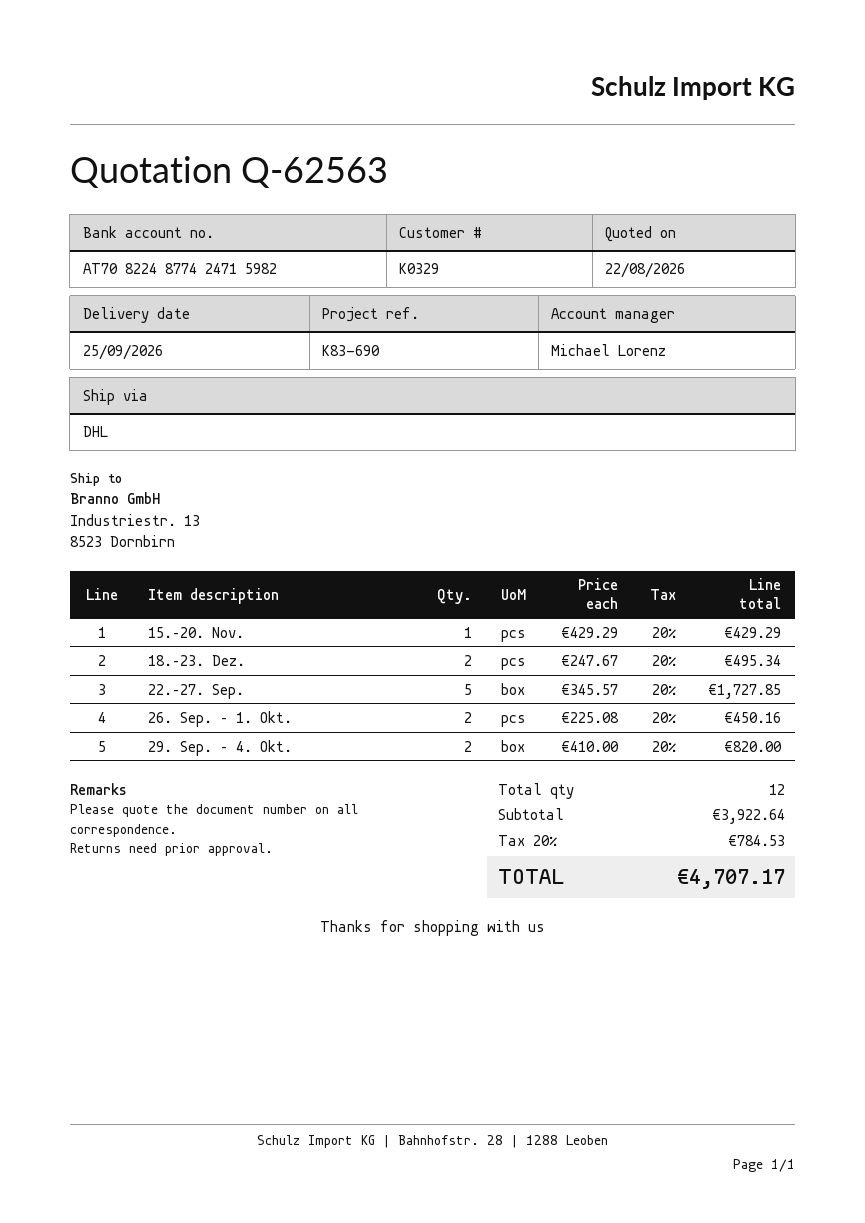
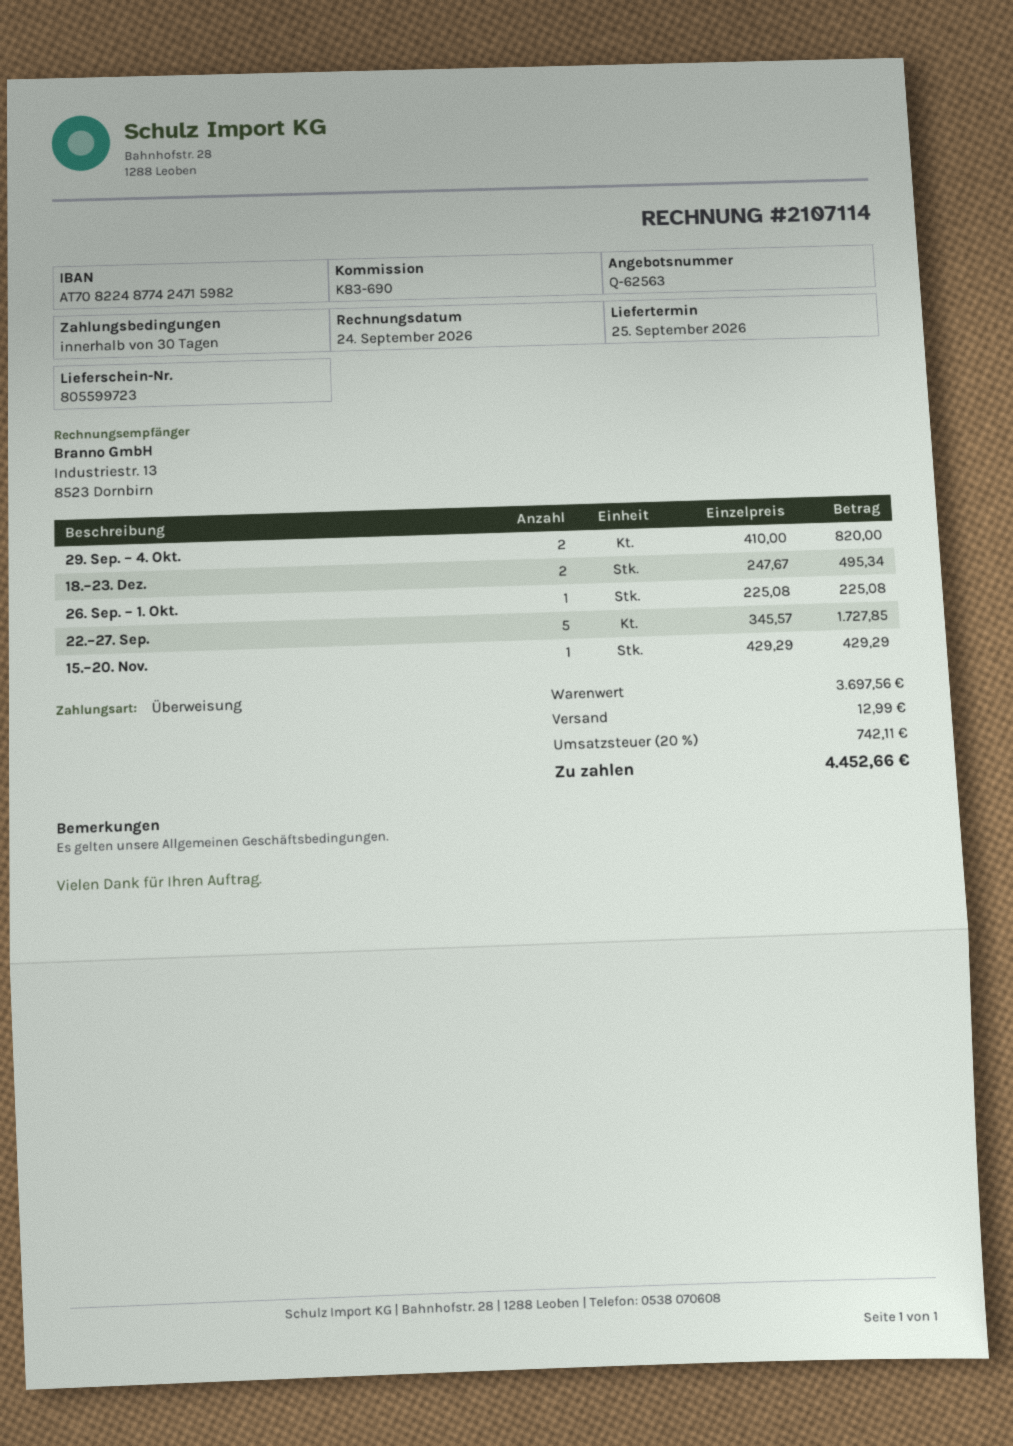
26. Sep. – 1. Okt.: 2 x 225.08 = 450.16 -> 1 x 225.08 = 225.08
subtotal: 3922.64 -> 3697.56
shipping: none -> 12.99
tax: 20% = 784.53 -> 20% = 742.11
total: 4707.17 -> 4452.66

